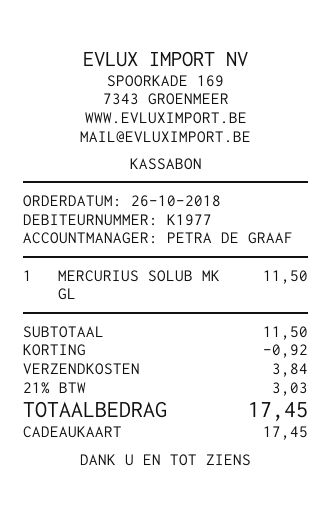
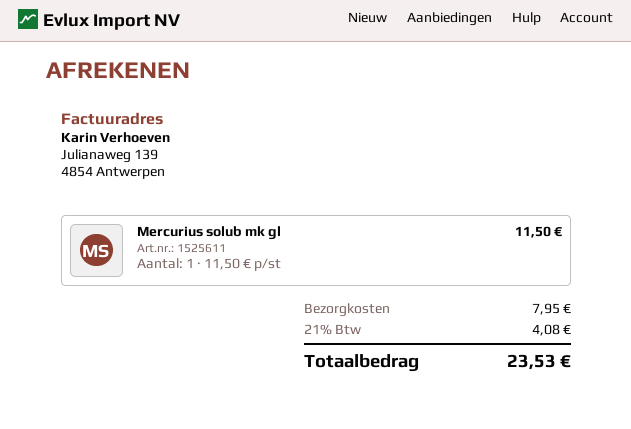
discount: 0.92 -> none
shipping: 3.84 -> 7.95
tax: 21% = 3.03 -> 21% = 4.08
total: 17.45 -> 23.53

